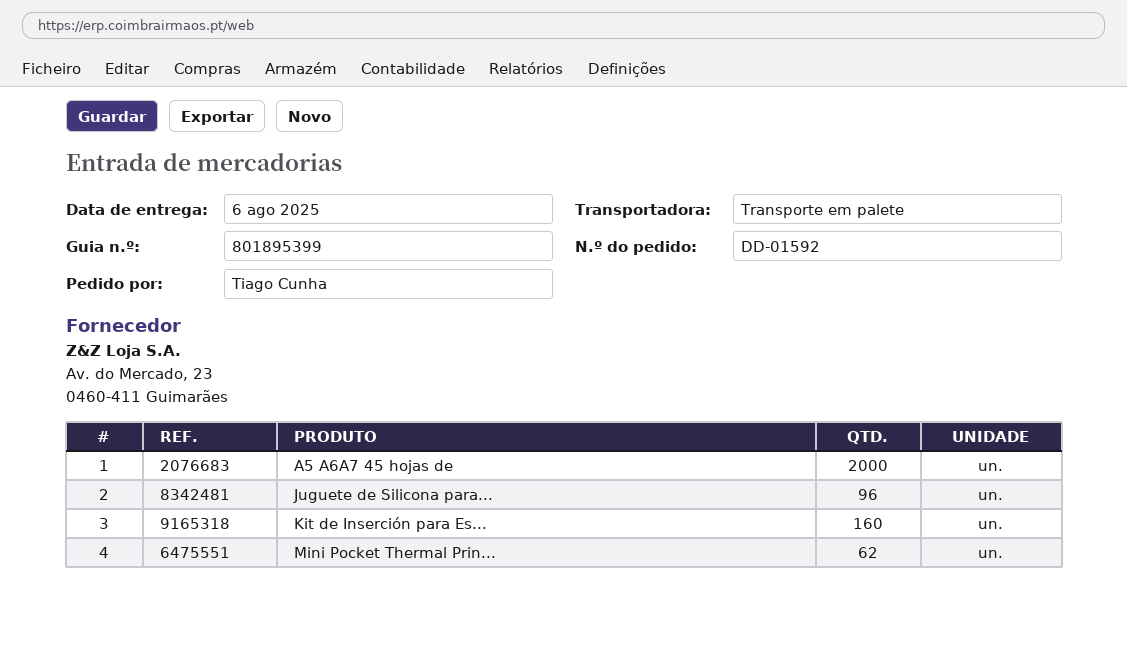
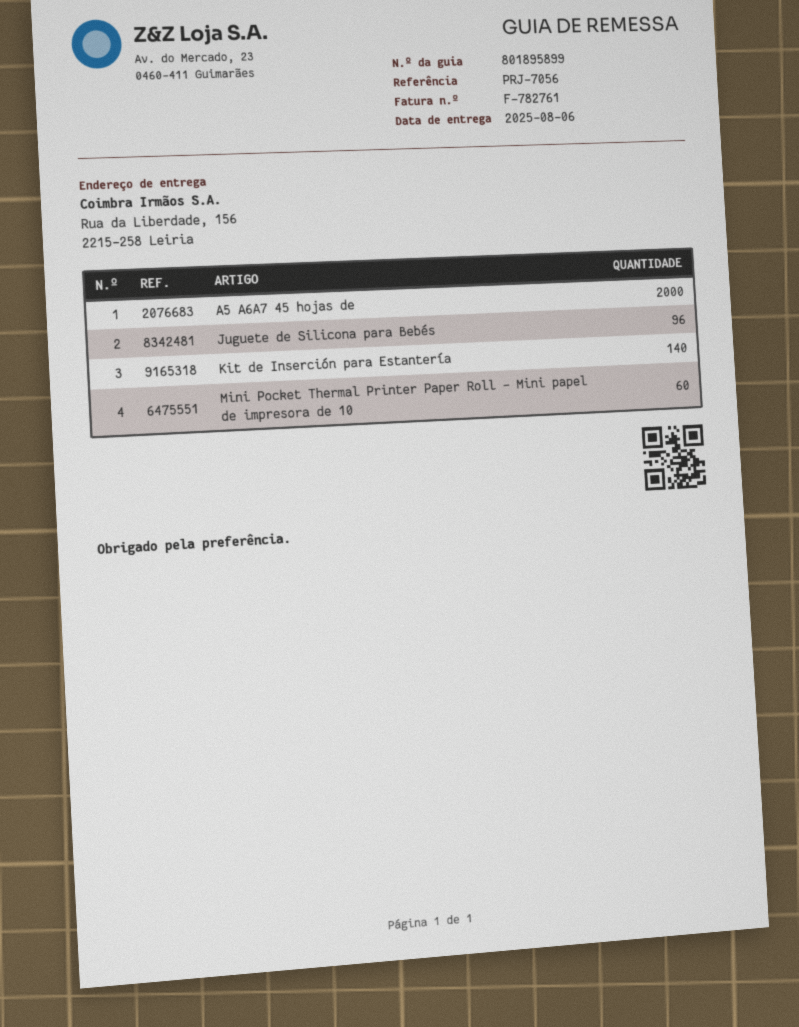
delivery note number: 801895399 -> 801895899
Kit de Inserción para Es...: 160 -> 140
Mini Pocket Thermal Prin...: 62 -> 60

